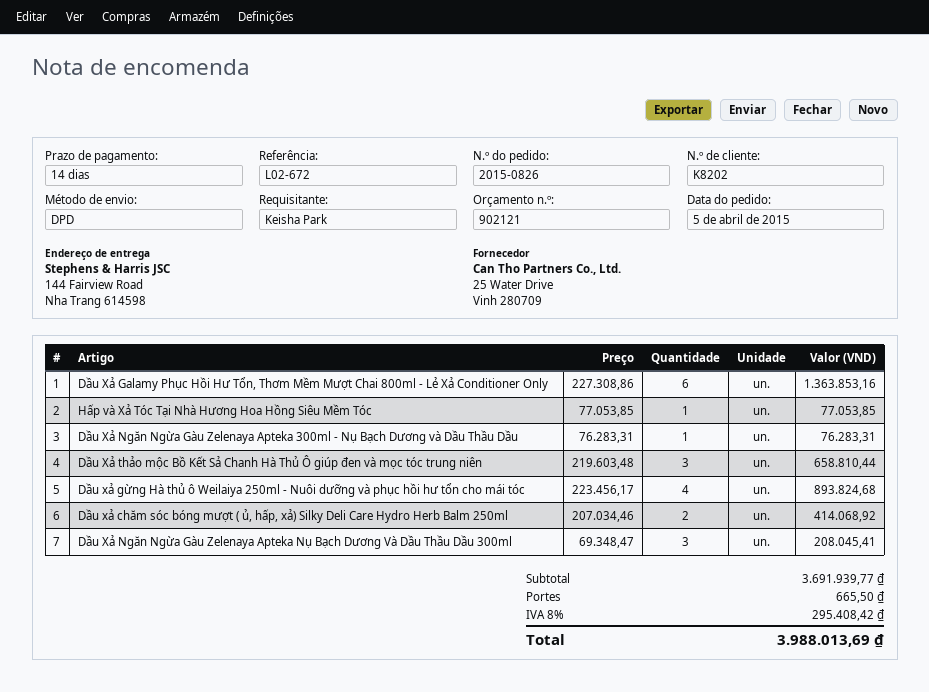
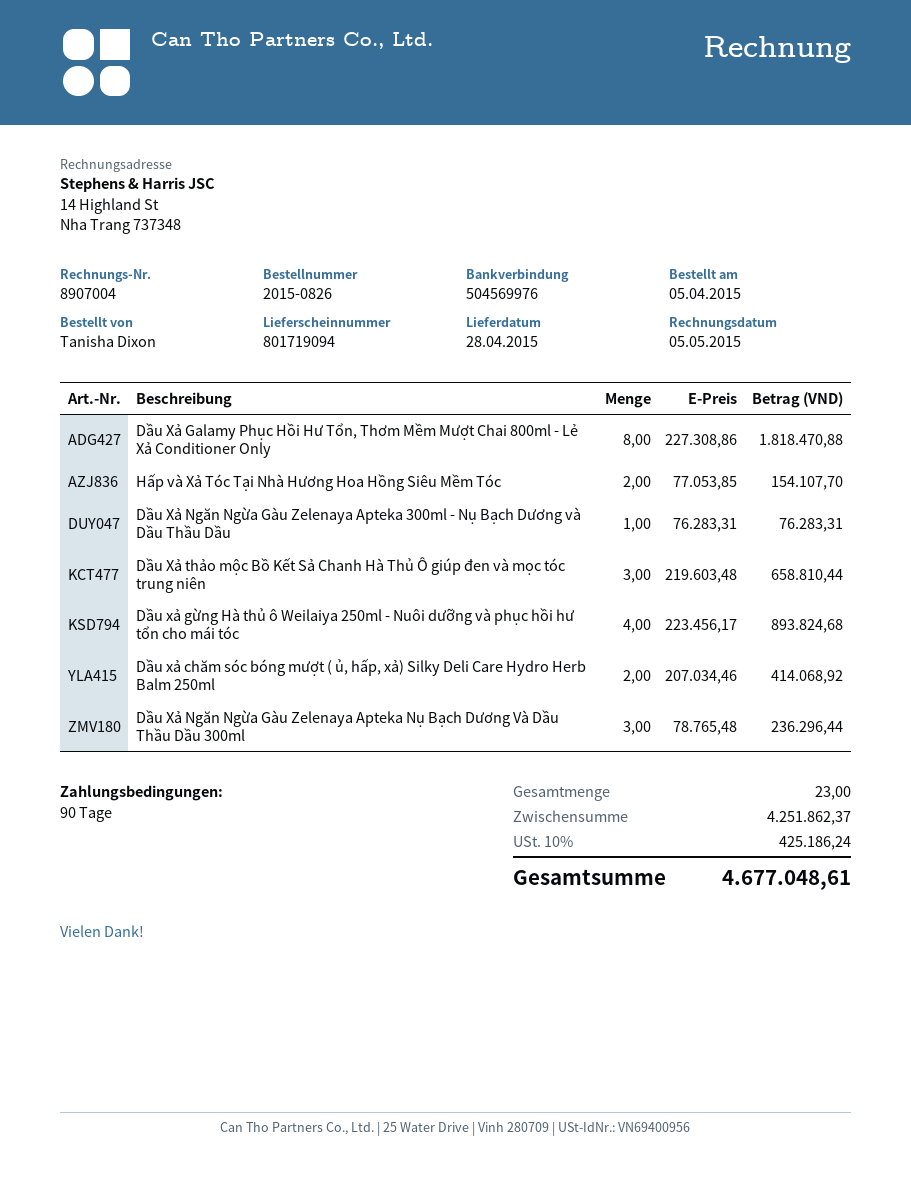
payment terms: 14 days -> 90 days
ordered by: Keisha Park -> Tanisha Dixon
Dầu Xả Galamy Phục Hồi Hư Tổn, Thơm Mềm Mượt Chai 800ml - Lẻ Xả Conditioner Only: 6 x 227308.86 = 1363853.16 -> 8 x 227308.86 = 1818470.88
Hấp và Xả Tóc Tại Nhà Hương Hoa Hồng Siêu Mềm Tóc: 1 x 77053.85 = 77053.85 -> 2 x 77053.85 = 154107.70
Dầu Xả Ngăn Ngừa Gàu Zelenaya Apteka Nụ Bạch Dương Và Dầu Thầu Dầu 300ml: 3 x 69348.47 = 208045.41 -> 3 x 78765.48 = 236296.44
subtotal: 3691939.77 -> 4251862.37
shipping: 665.50 -> none
tax: 8% = 295408.42 -> 10% = 425186.24
total: 3988013.69 -> 4677048.61

